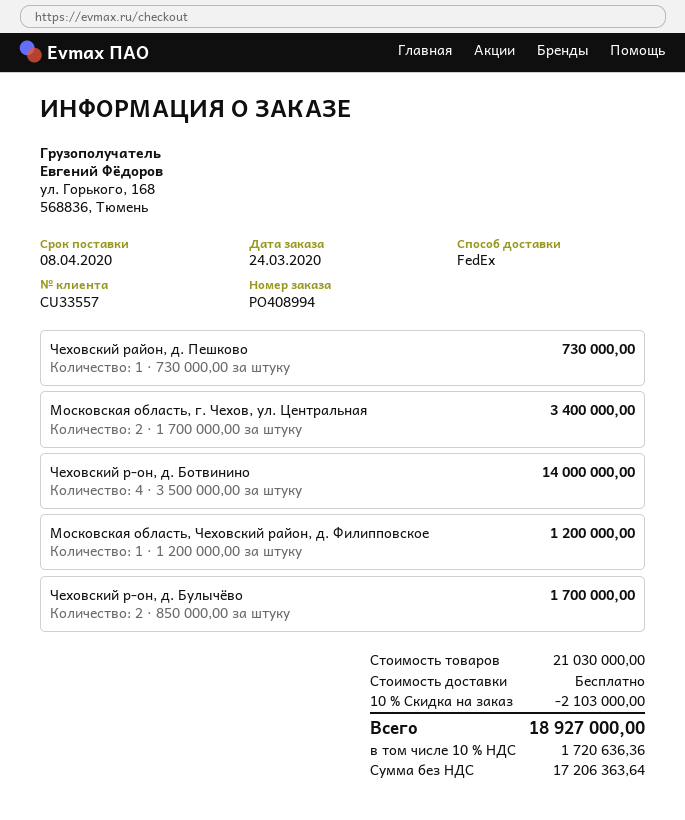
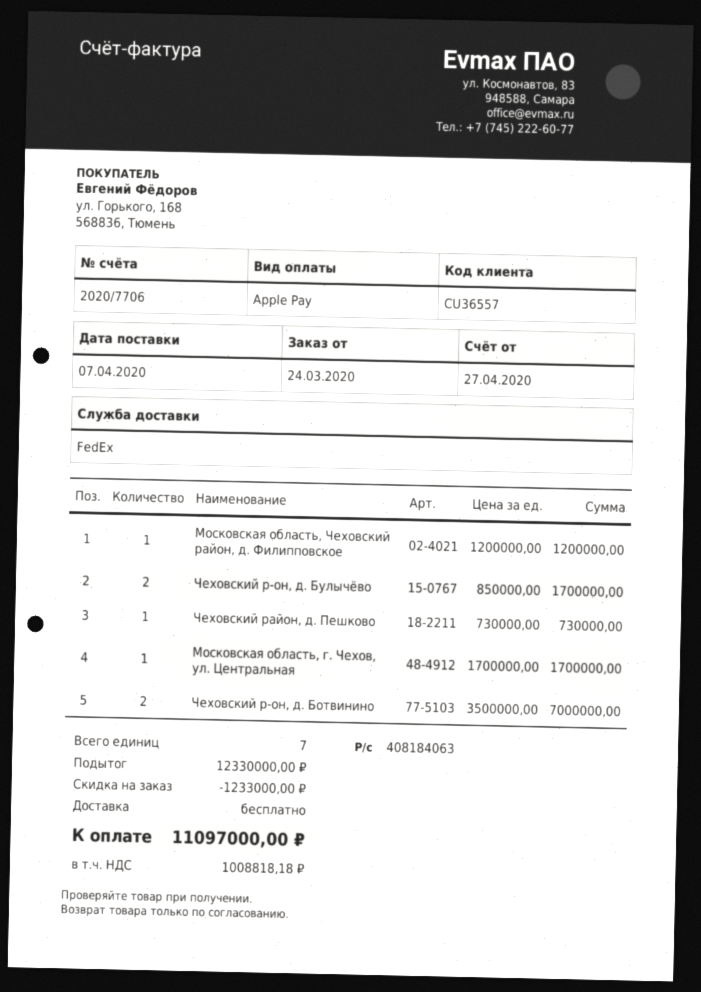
delivery date: 2020-04-08 -> 2020-04-07
customer number: CU33557 -> CU36557
Московская область, г. Чехов, ул. Центральная: 2 x 1700000.00 = 3400000.00 -> 1 x 1700000.00 = 1700000.00
Чеховский р-он, д. Ботвинино: 4 x 3500000.00 = 14000000.00 -> 2 x 3500000.00 = 7000000.00
subtotal: 21030000.00 -> 12330000.00
discount: 2103000.00 -> 1233000.00
tax: 1720636.36 -> 1008818.18
total: 18927000.00 -> 11097000.00

